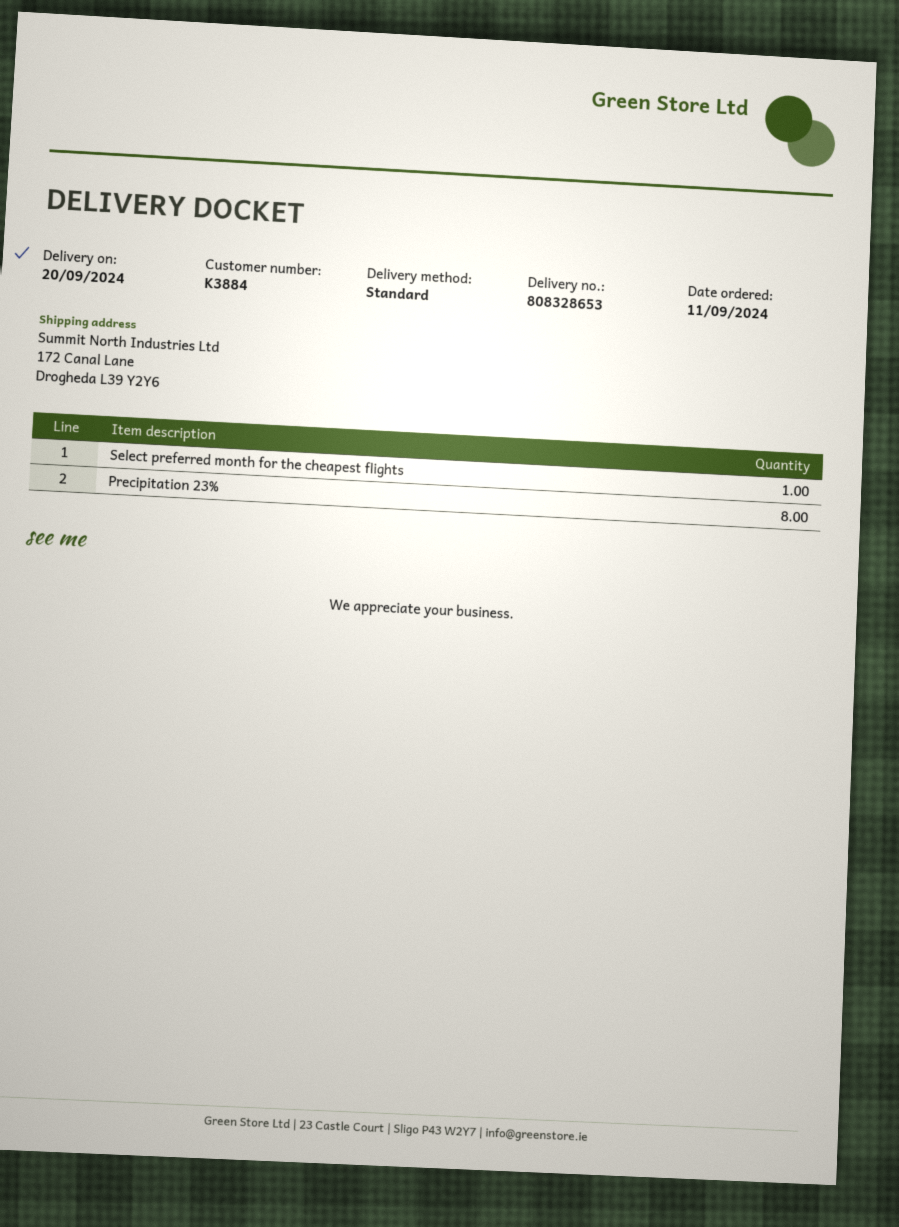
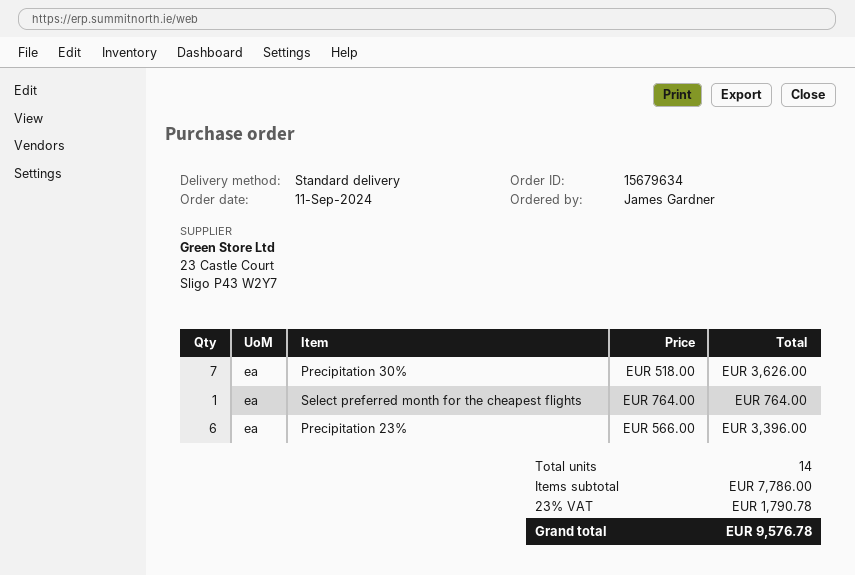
Precipitation 23%: 8 -> 6
Precipitation 30%: none -> 7

